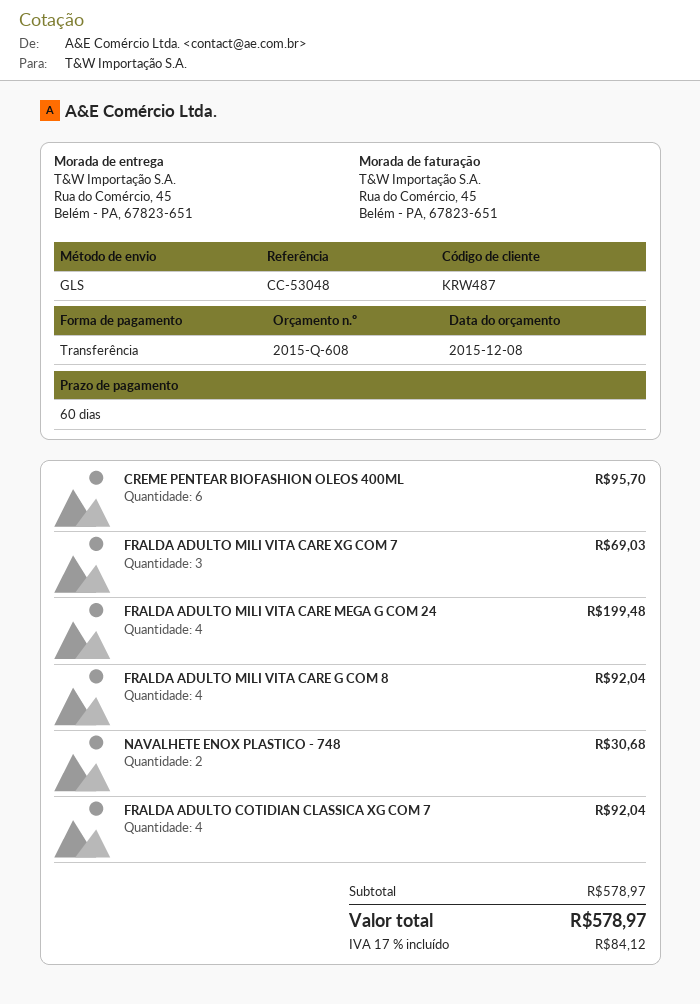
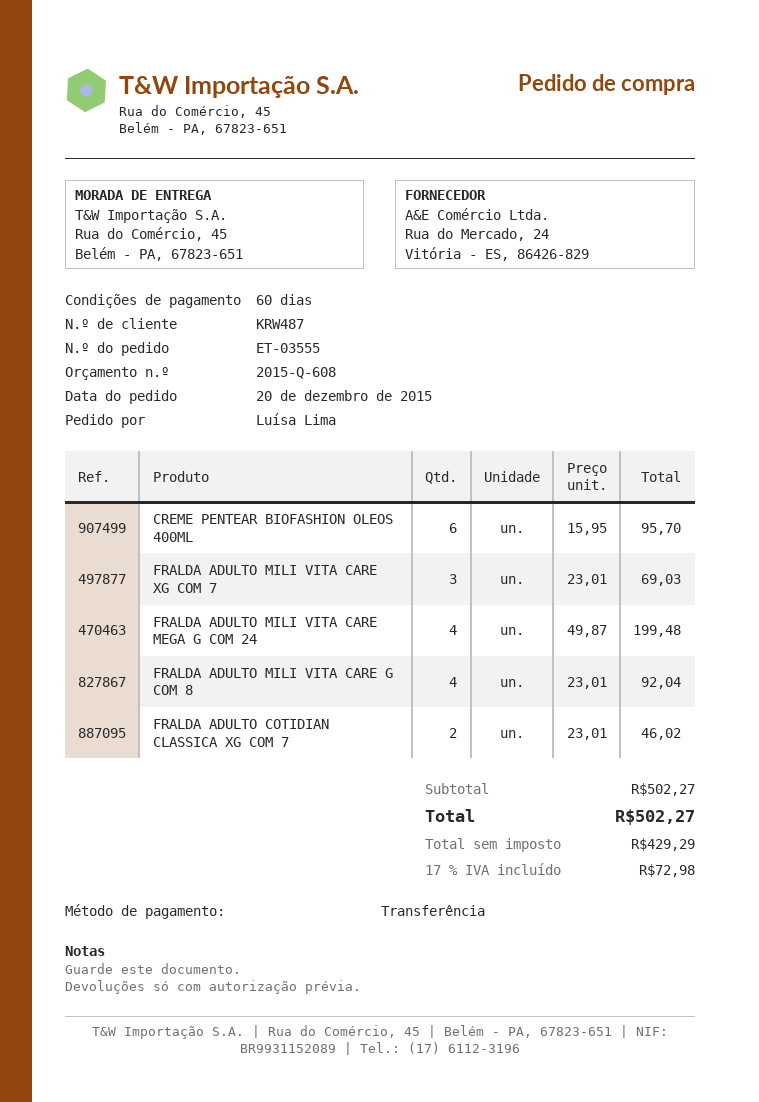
NAVALHETE ENOX PLASTICO - 748: 2 for 30.68 -> none
FRALDA ADULTO COTIDIAN CLASSICA XG COM 7: 4 for 92.04 -> 2 for 46.02
subtotal: 578.97 -> 502.27
tax: 17% = 84.12 -> 17% = 72.98
total: 578.97 -> 502.27

